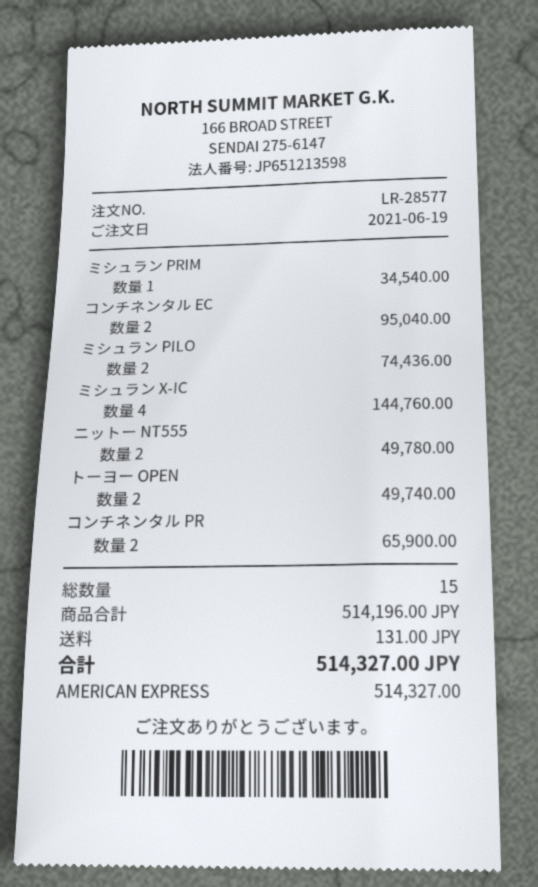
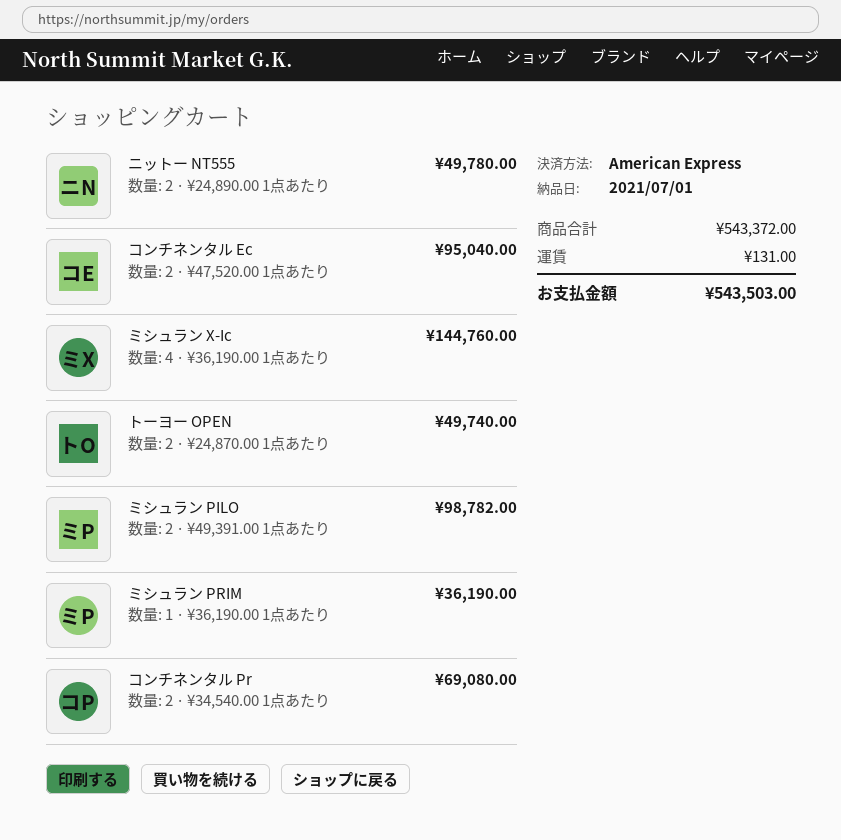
ミシュラン PRIM: 1 for 34540.00 -> 1 for 36190.00
ミシュラン PILO: 2 for 74436.00 -> 2 for 98782.00
コンチネンタル PR: 2 for 65900.00 -> 2 for 69080.00
subtotal: 514196.00 -> 543372.00
total: 514327.00 -> 543503.00

